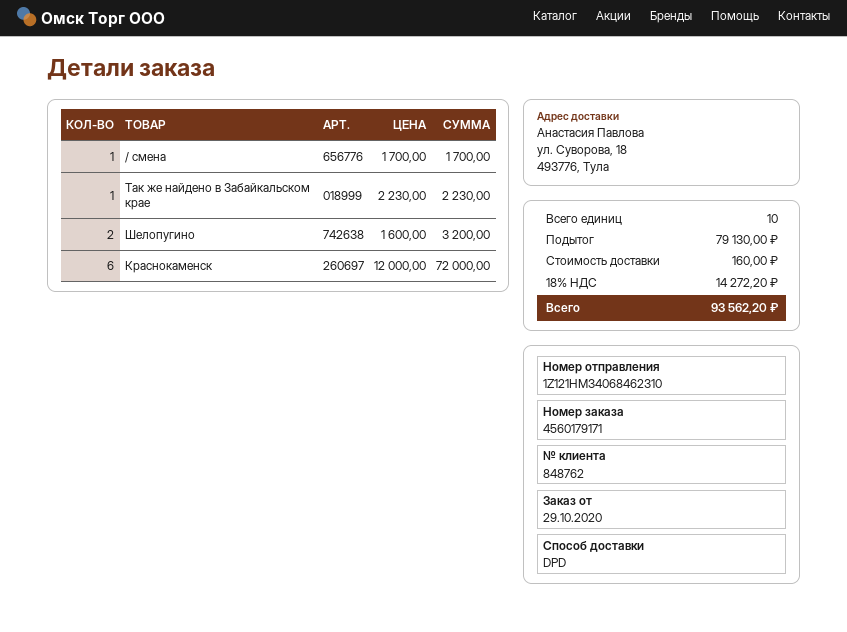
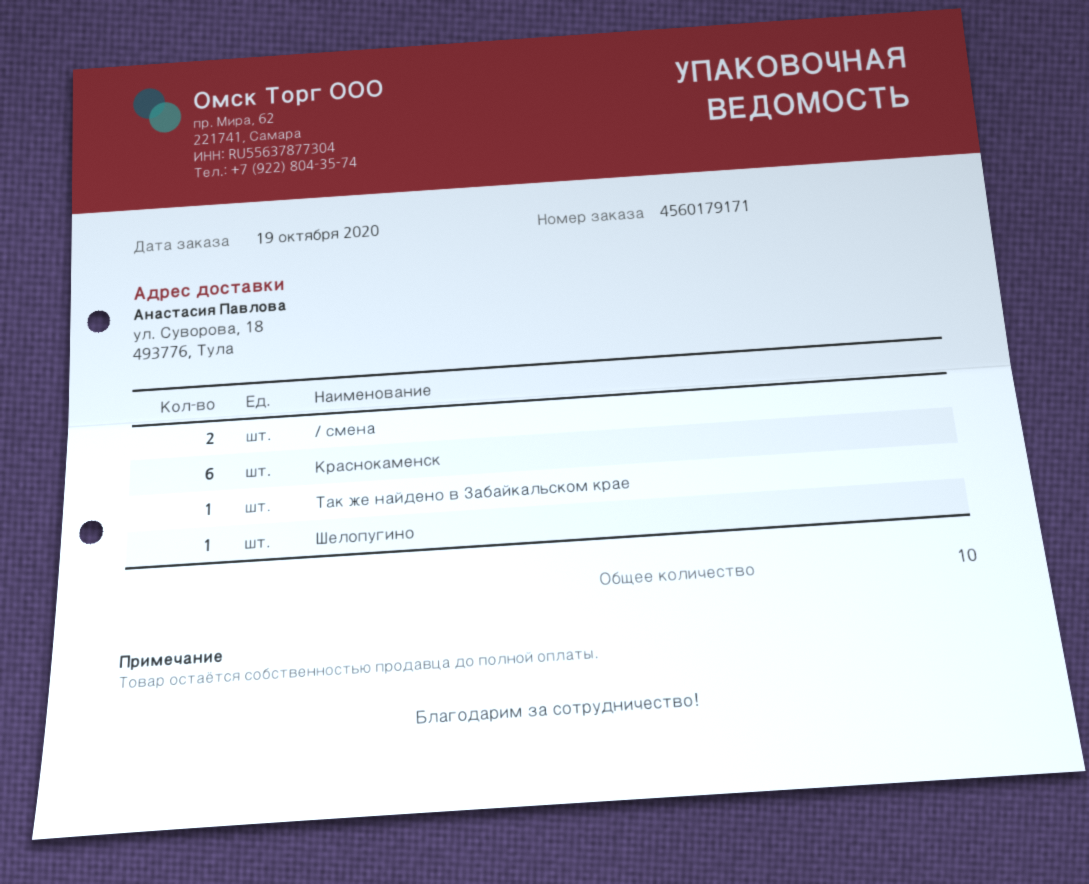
order date: 2020-10-29 -> 2020-10-19
/ смена: 1 -> 2
Шелопугино: 2 -> 1

